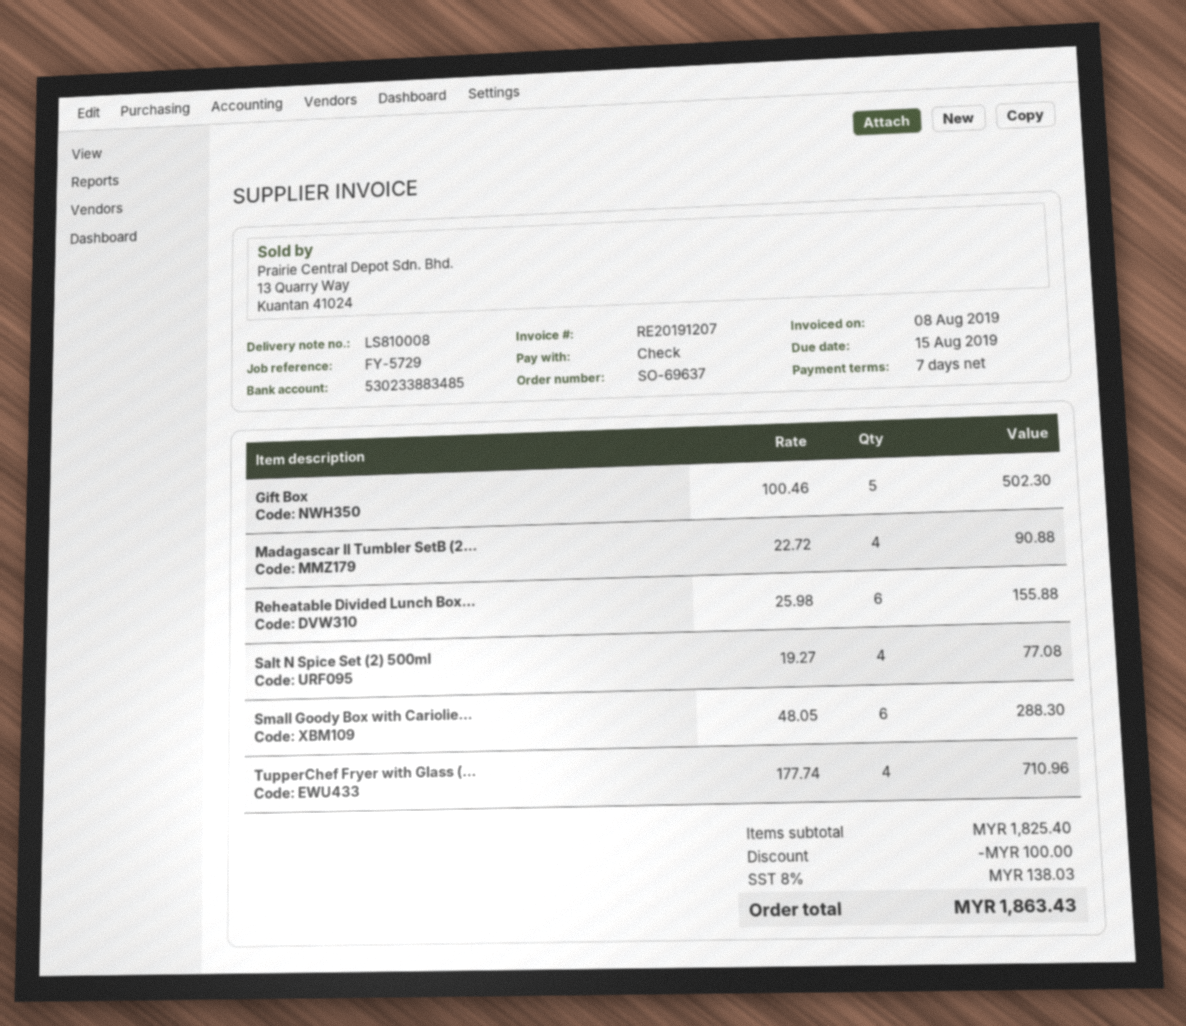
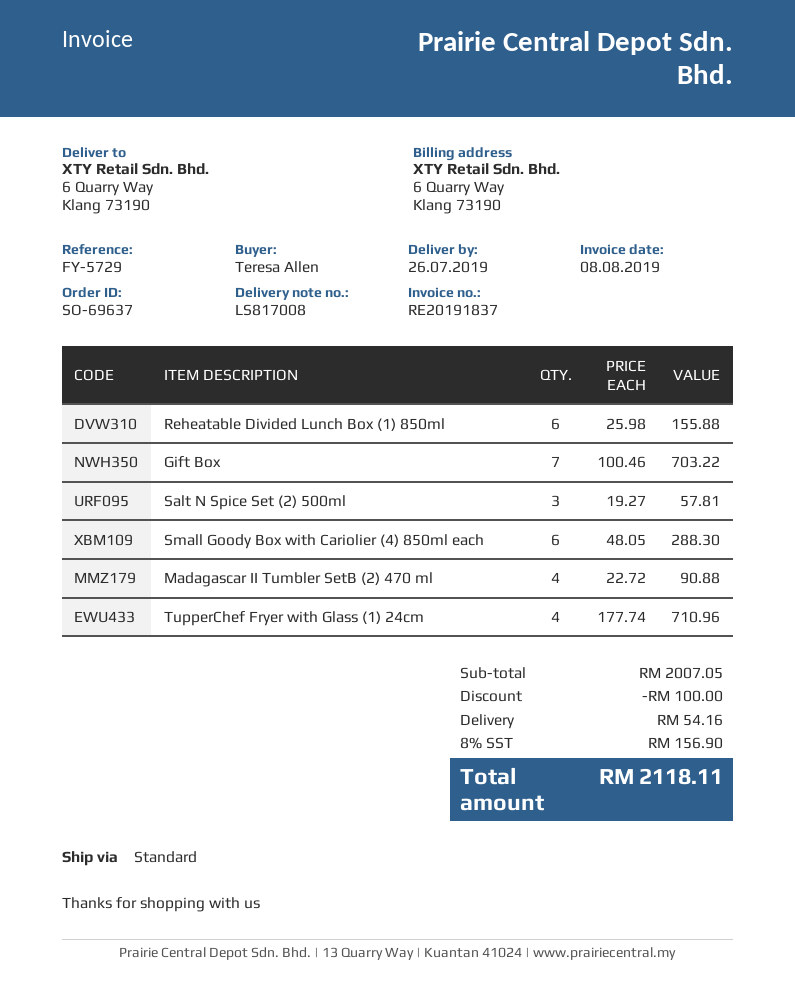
delivery note number: LS810008 -> LS817008
invoice number: RE20191207 -> RE20191837
Gift Box: 5 x 100.46 = 502.30 -> 7 x 100.46 = 703.22
Salt N Spice Set (2) 500ml: 4 x 19.27 = 77.08 -> 3 x 19.27 = 57.81
subtotal: 1825.40 -> 2007.05
shipping: none -> 54.16
tax: 8% = 138.03 -> 8% = 156.90
total: 1863.43 -> 2118.11

